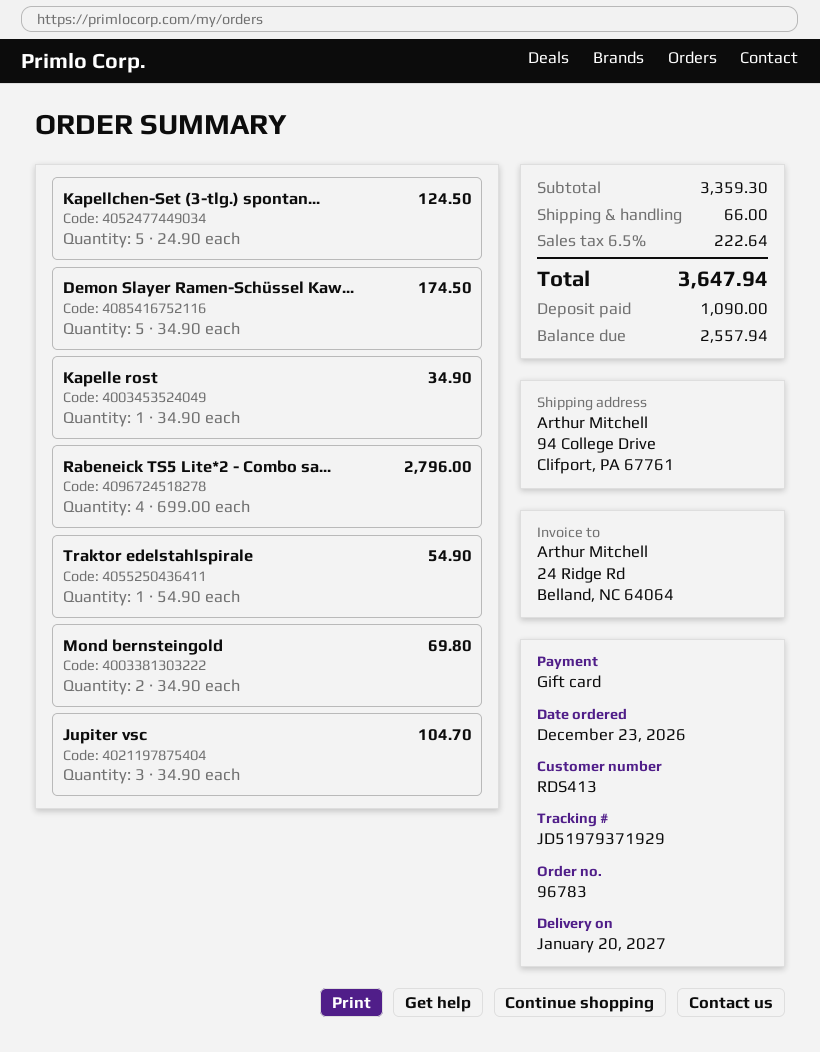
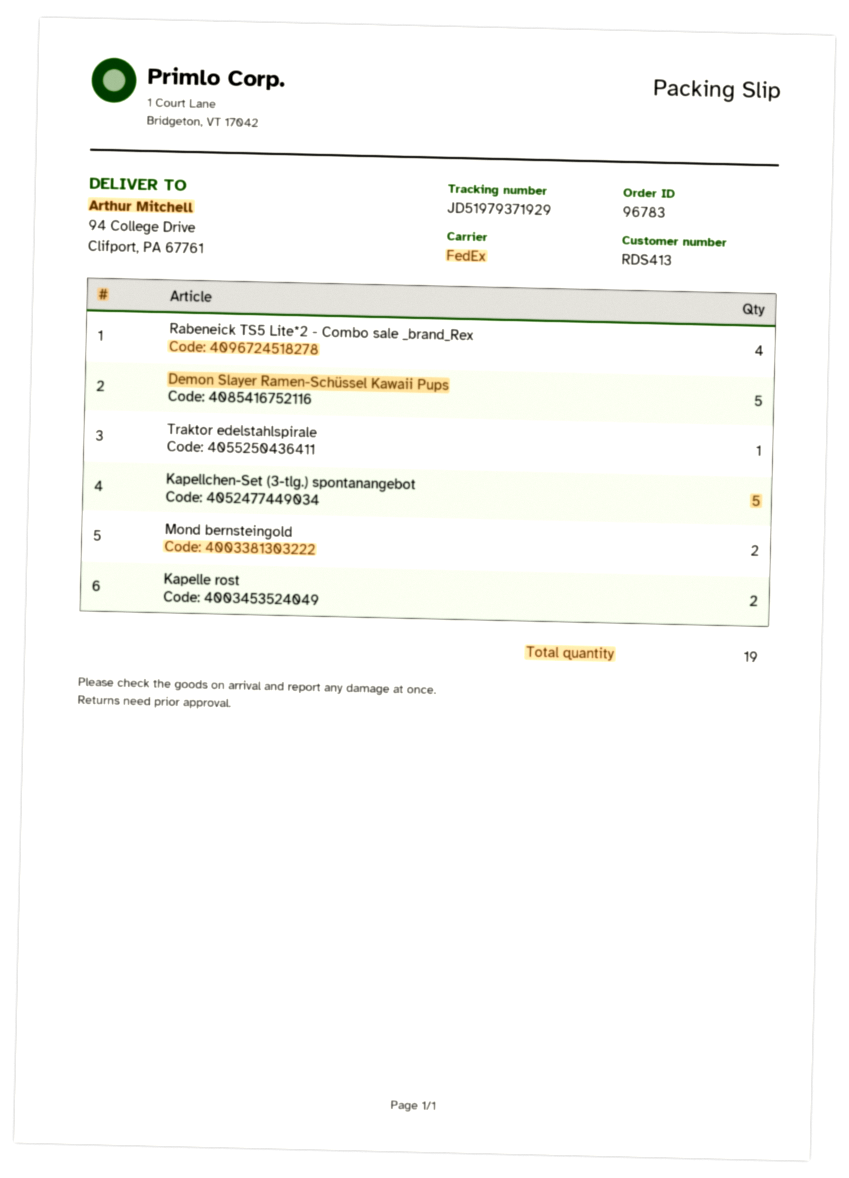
Kapelle rost: 1 -> 2
Jupiter vsc: 3 -> none

